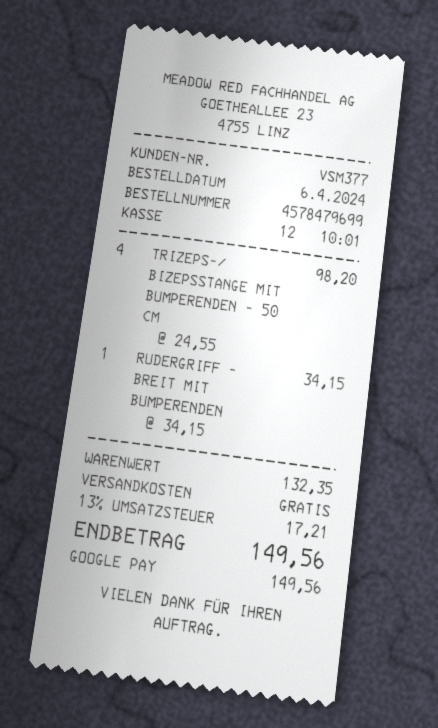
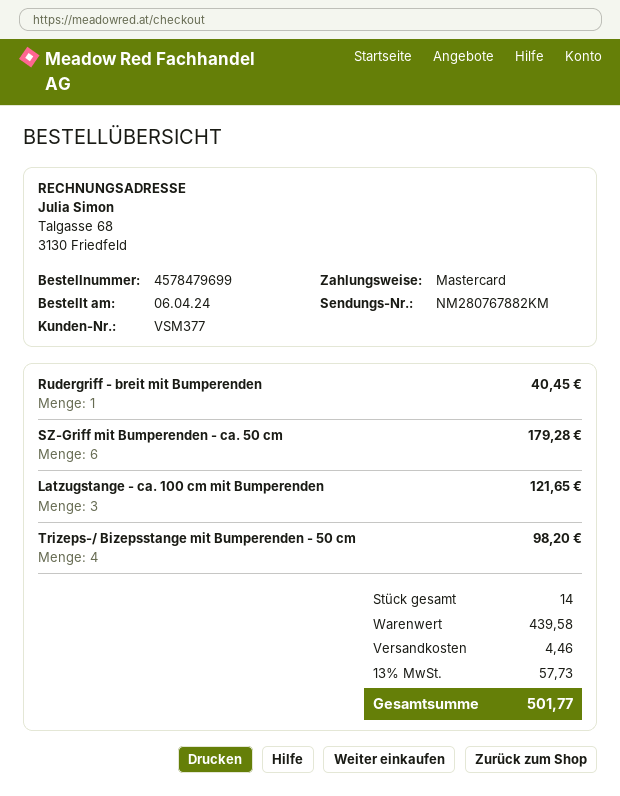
payment method: Google Pay -> Mastercard
RUDERGRIFF - BREIT MIT BUMPERENDEN: 1 for 34.15 -> 1 for 40.45
SZ-Griff mit Bumperenden - ca. 50 cm: none -> 6 for 179.28
Latzugstange - ca. 100 cm mit Bumperenden: none -> 3 for 121.65
subtotal: 132.35 -> 439.58
shipping: 0.00 -> 4.46
tax: 13% = 17.21 -> 13% = 57.73
total: 149.56 -> 501.77

